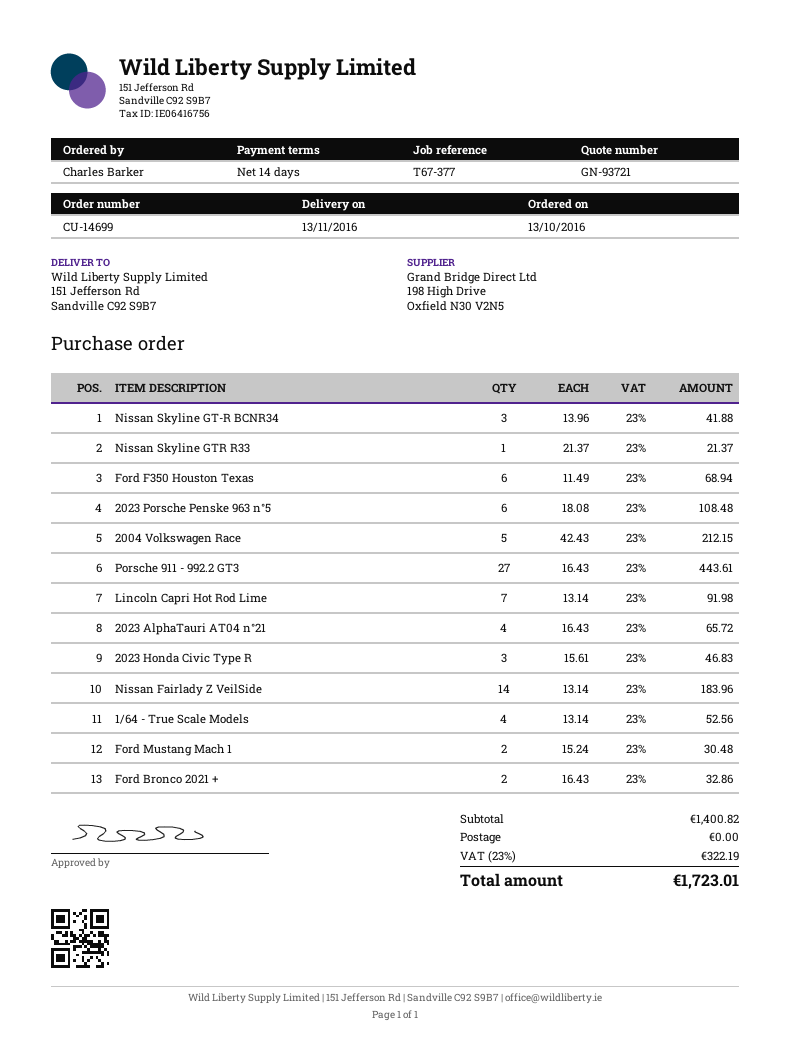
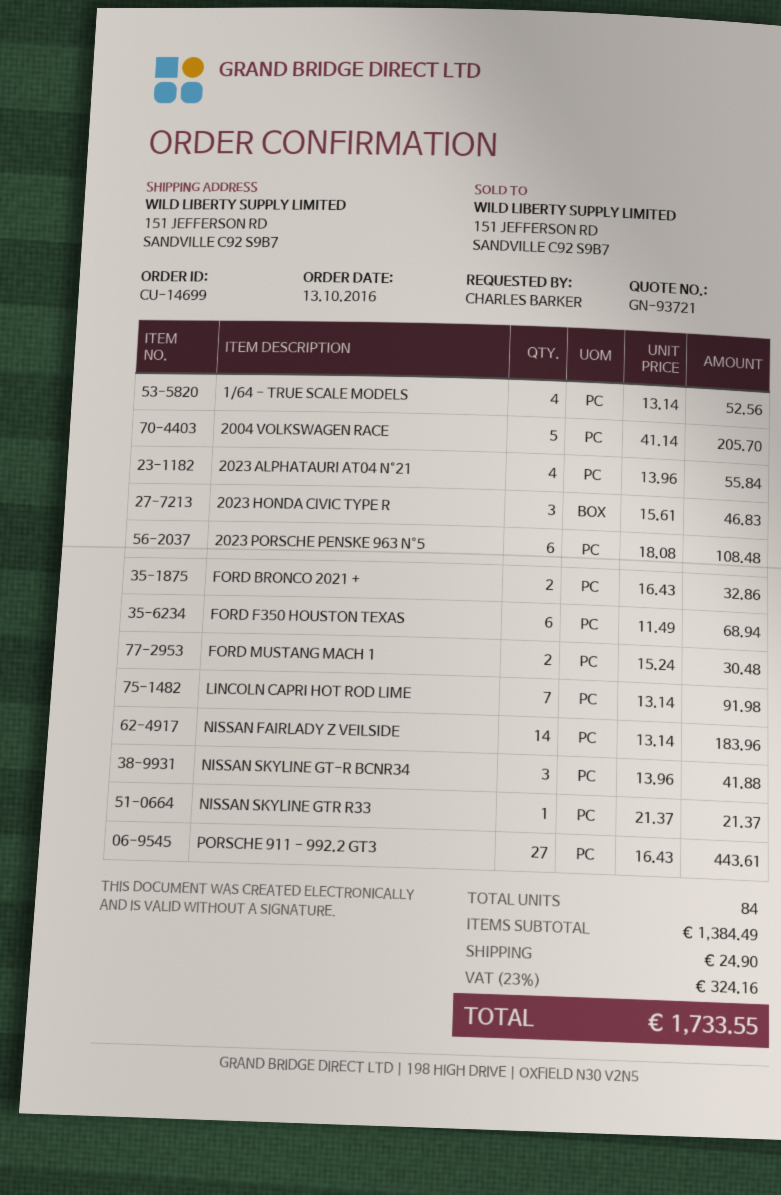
2004 Volkswagen Race: 5 x 42.43 = 212.15 -> 5 x 41.14 = 205.70
2023 AlphaTauri AT04 n°21: 4 x 16.43 = 65.72 -> 4 x 13.96 = 55.84
subtotal: 1400.82 -> 1384.49
shipping: 0.00 -> 24.90
tax: 23% = 322.19 -> 23% = 324.16
total: 1723.01 -> 1733.55

